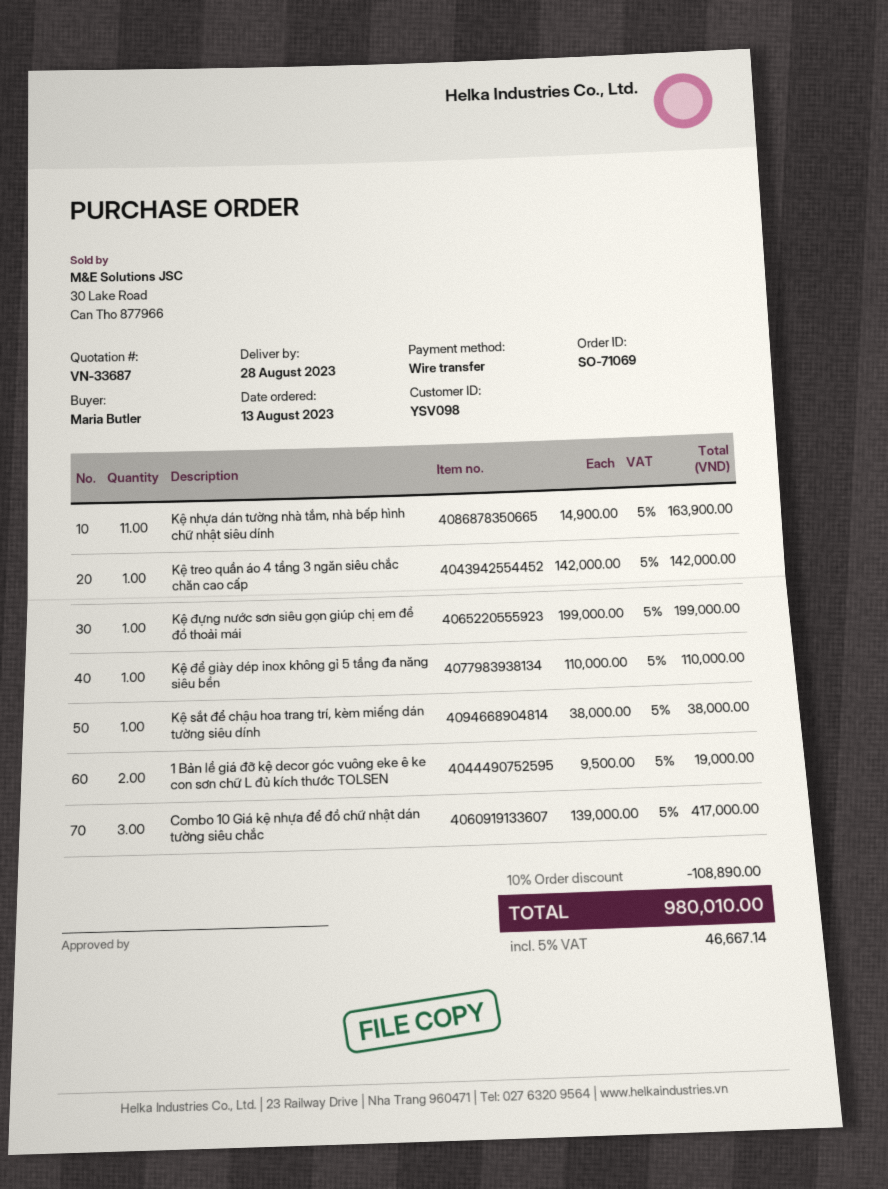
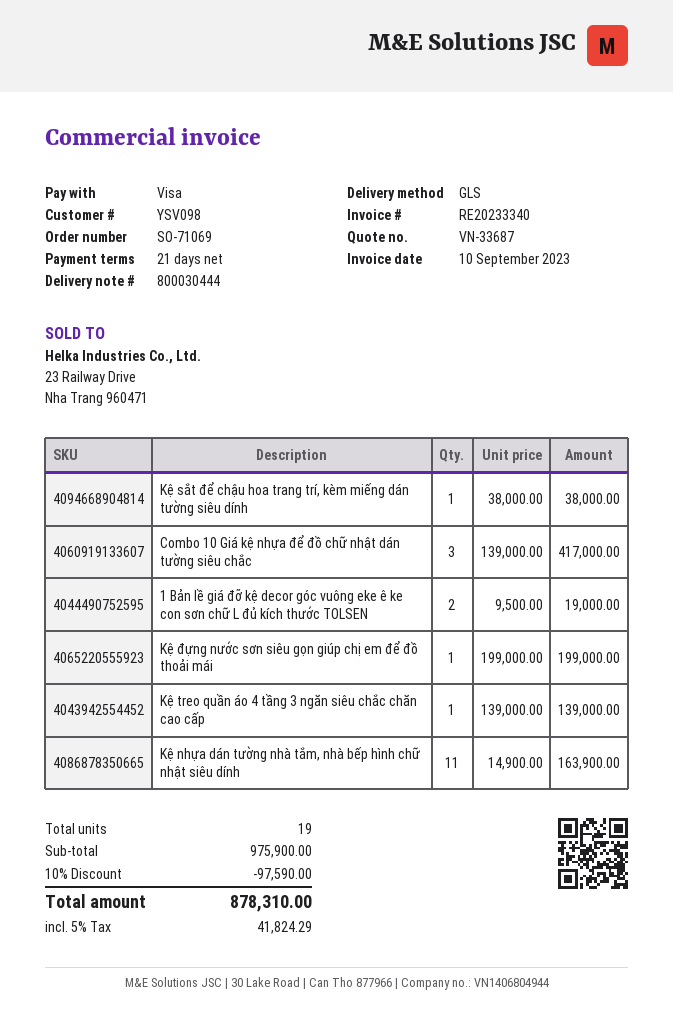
payment method: bank transfer -> Visa
Kệ treo quần áo 4 tầng 3 ngăn siêu chắc chăn cao cấp: 1 x 142000.00 = 142000.00 -> 1 x 139000.00 = 139000.00
Kệ để giày dép inox không gỉ 5 tầng đa năng siêu bền: 1 x 110000.00 = 110000.00 -> none
discount: 10% = 108890.00 -> 10% = 97590.00
tax: 5% = 46667.14 -> 5% = 41824.29
total: 980010.00 -> 878310.00

